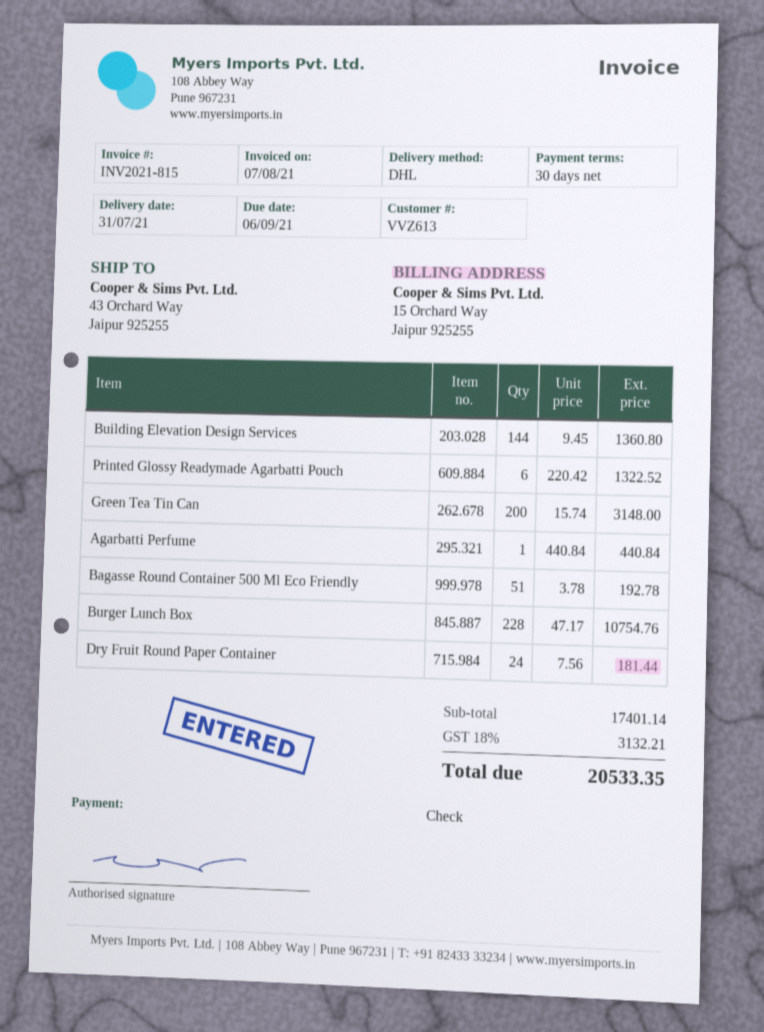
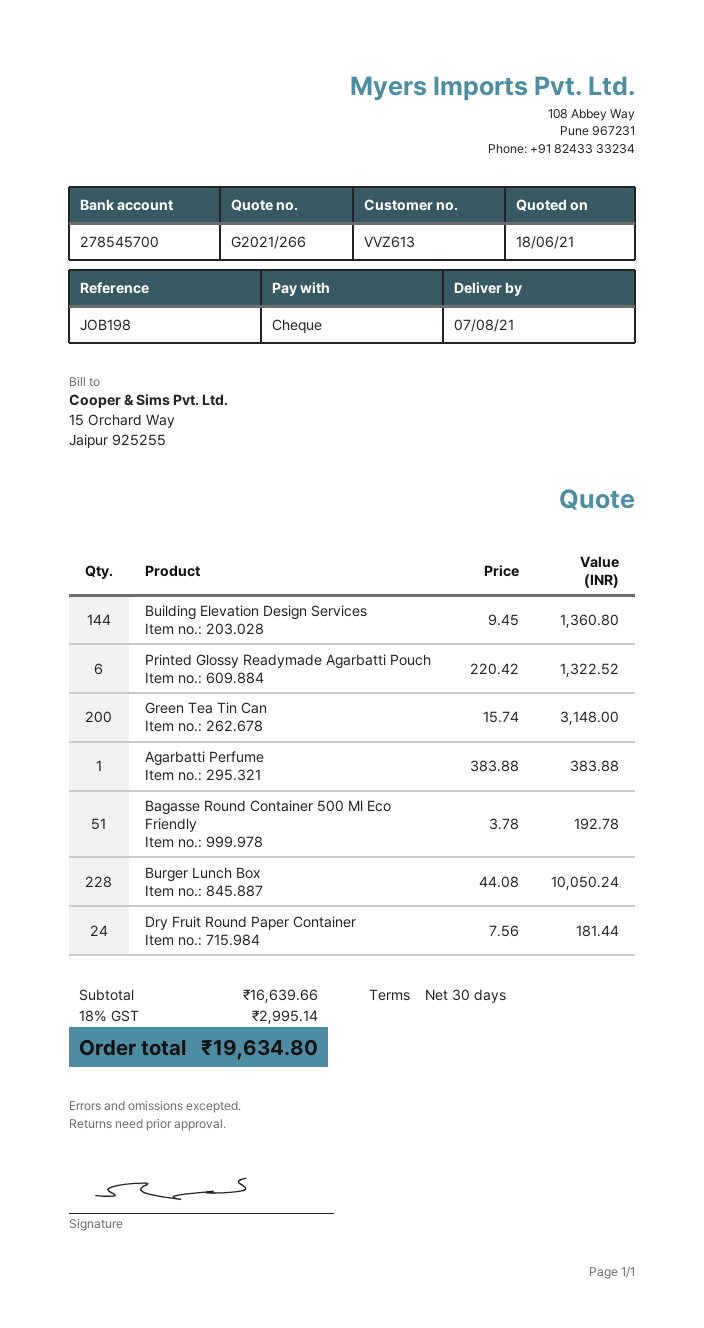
delivery date: 2021-07-31 -> 2021-08-07
Agarbatti Perfume: 1 x 440.84 = 440.84 -> 1 x 383.88 = 383.88
Burger Lunch Box: 228 x 47.17 = 10754.76 -> 228 x 44.08 = 10050.24
subtotal: 17401.14 -> 16639.66
tax: 18% = 3132.21 -> 18% = 2995.14
total: 20533.35 -> 19634.80

